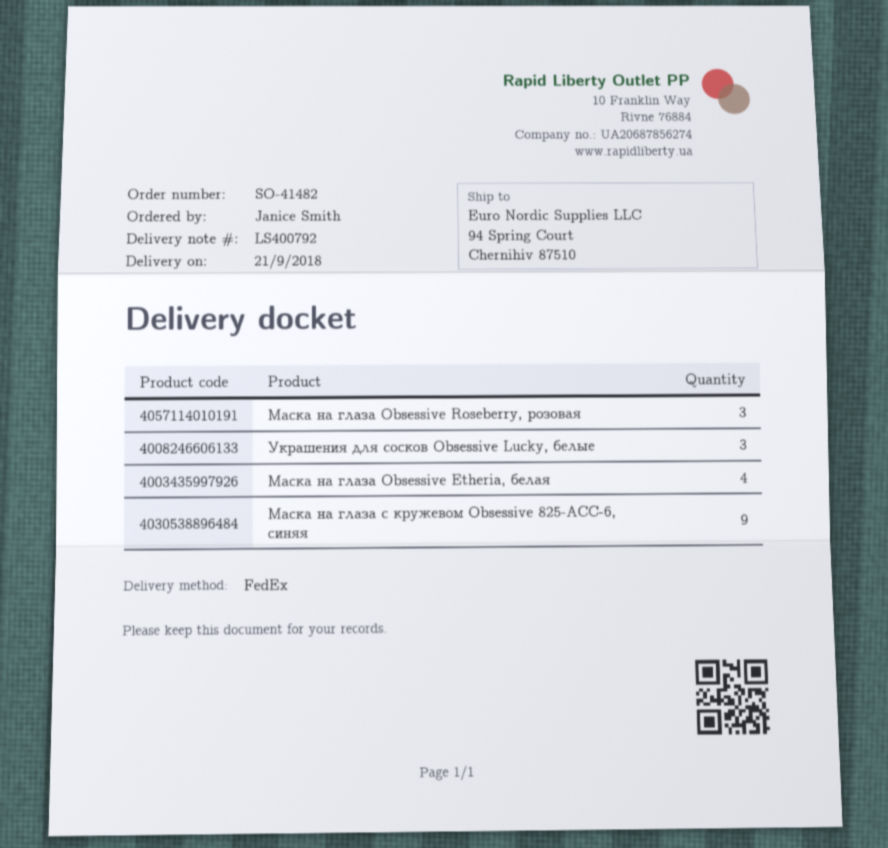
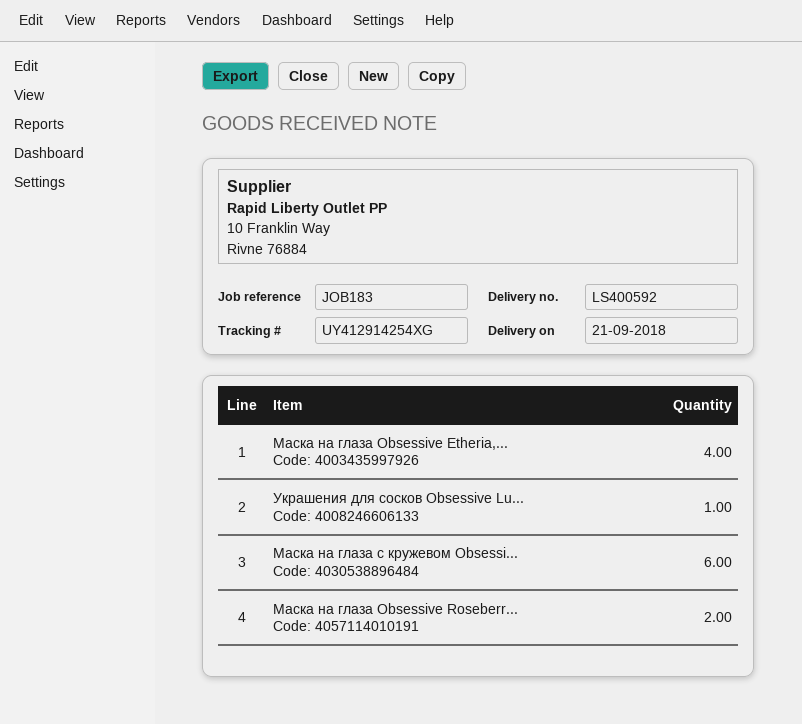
delivery note number: LS400792 -> LS400592
Маска на глаза Obsessive Roseberry, розовая: 3 -> 2
Украшения для сосков Obsessive Lucky, белые: 3 -> 1
Маска на глаза с кружевом Obsessive 825-ACC-6, синяя: 9 -> 6

